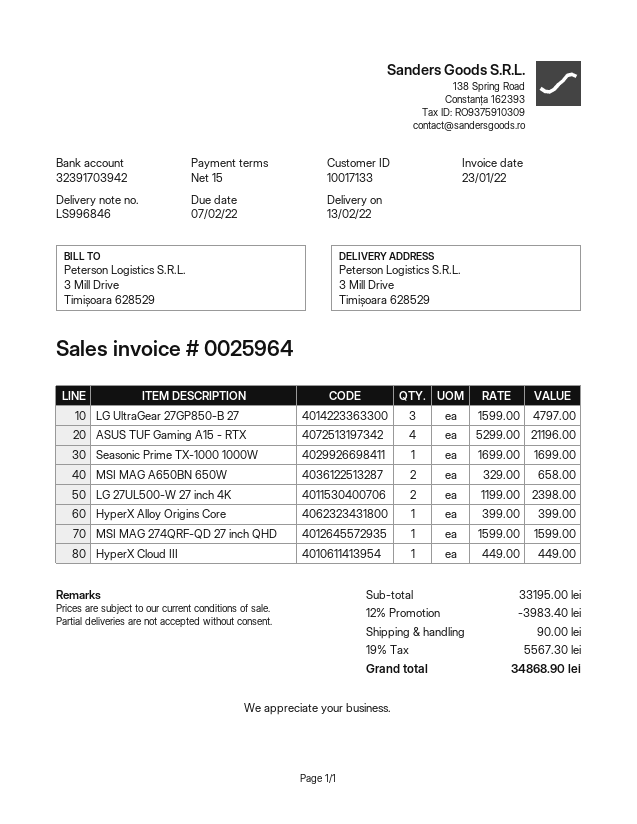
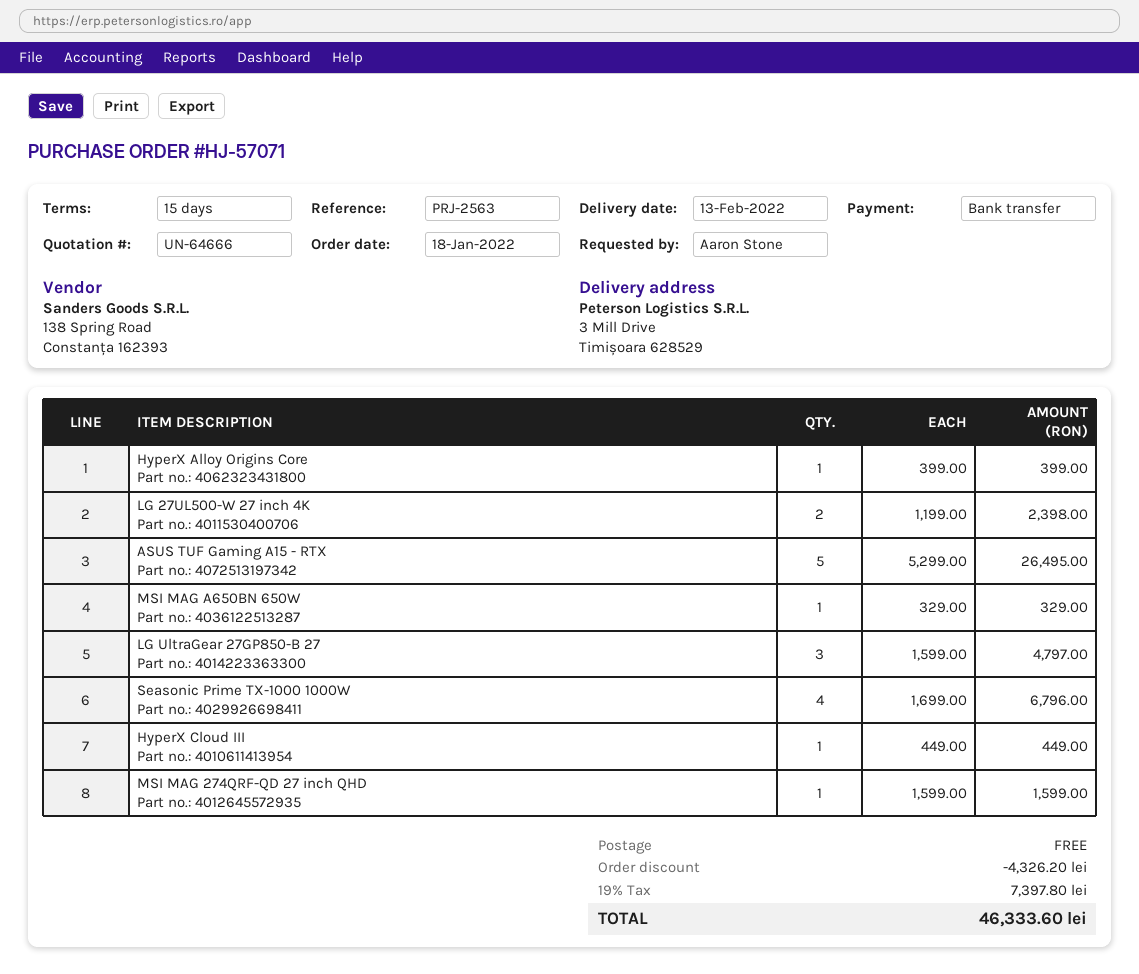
ASUS TUF Gaming A15 - RTX: 4 x 5299.00 = 21196.00 -> 5 x 5299.00 = 26495.00
Seasonic Prime TX-1000 1000W: 1 x 1699.00 = 1699.00 -> 4 x 1699.00 = 6796.00
MSI MAG A650BN 650W: 2 x 329.00 = 658.00 -> 1 x 329.00 = 329.00
discount: 3983.40 -> 4326.20
shipping: 90.00 -> 0.00
tax: 19% = 5567.30 -> 19% = 7397.80
total: 34868.90 -> 46333.60

